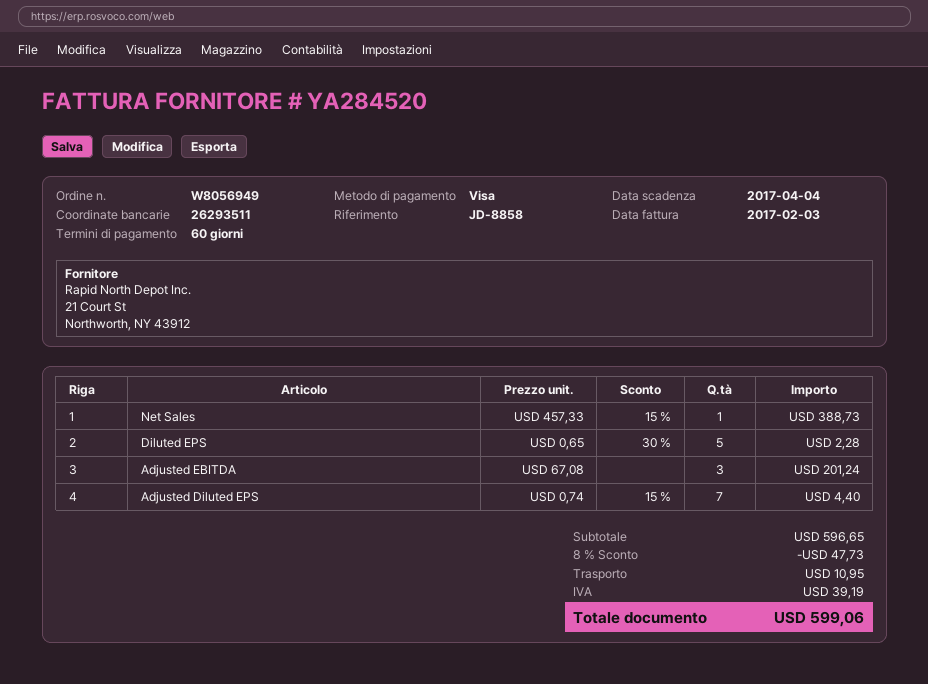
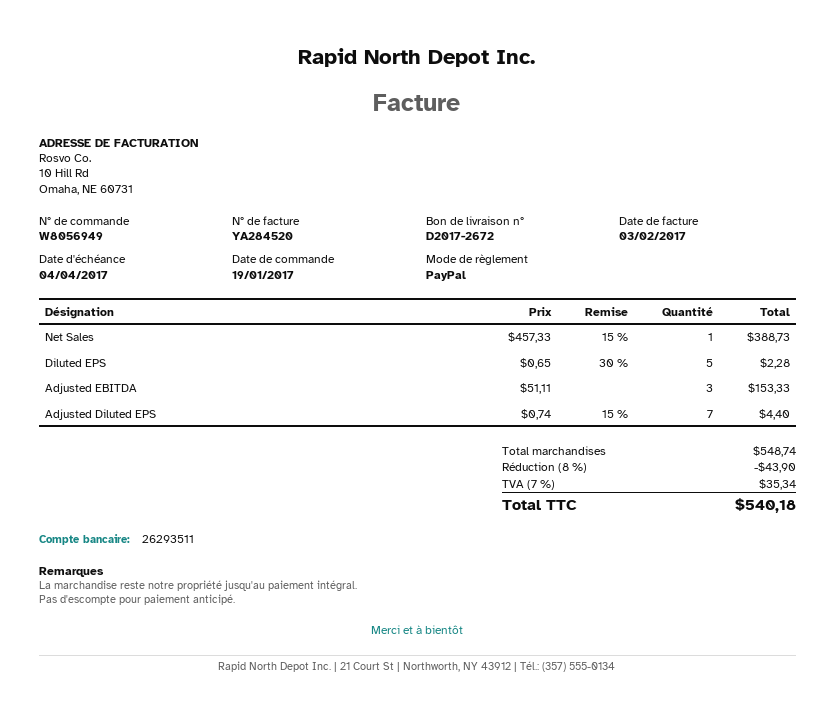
payment method: Visa -> PayPal
Adjusted EBITDA: 3 x 67.08 = 201.24 -> 3 x 51.11 = 153.33
subtotal: 596.65 -> 548.74
discount: 8% = 47.73 -> 8% = 43.90
shipping: 10.95 -> none
tax: 39.19 -> 35.34
total: 599.06 -> 540.18

